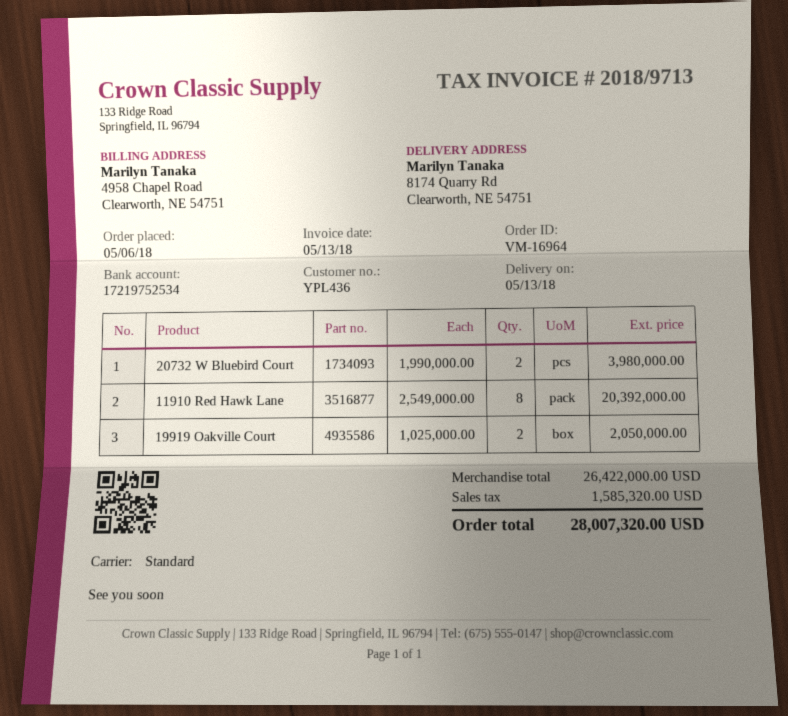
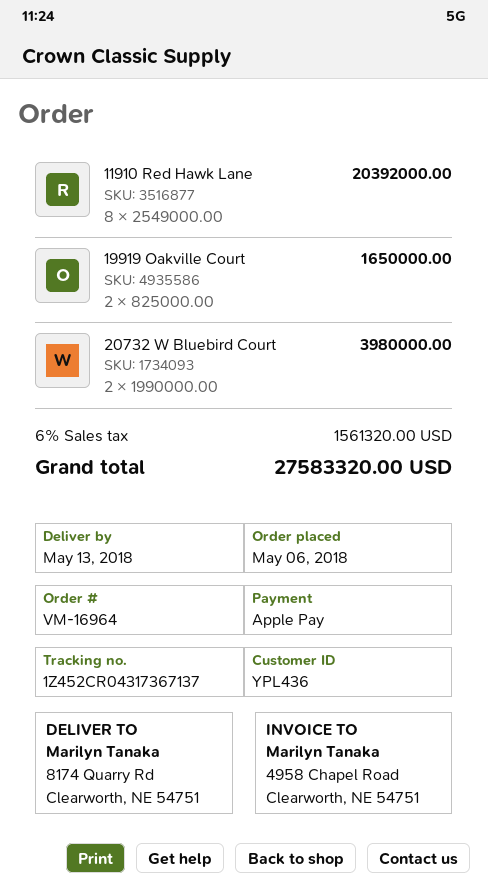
19919 Oakville Court: 2 x 1025000.00 = 2050000.00 -> 2 x 825000.00 = 1650000.00
tax: 1585320.00 -> 1561320.00
total: 28007320.00 -> 27583320.00

